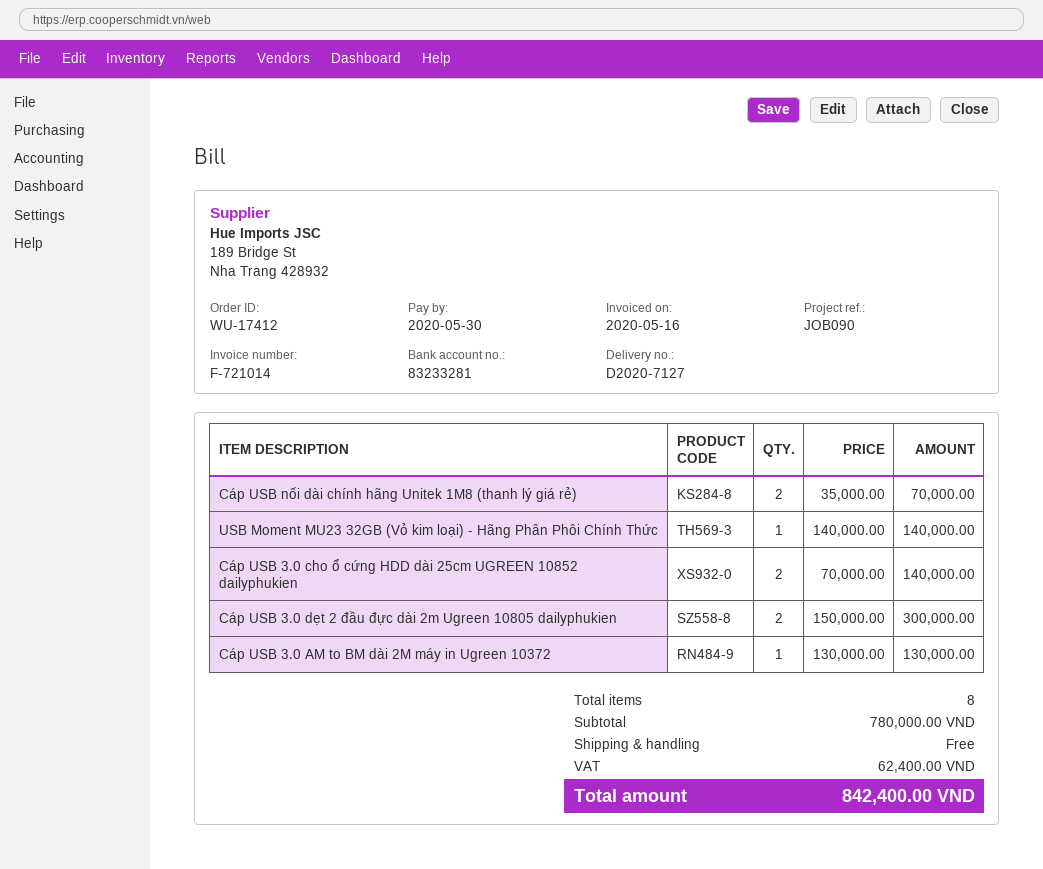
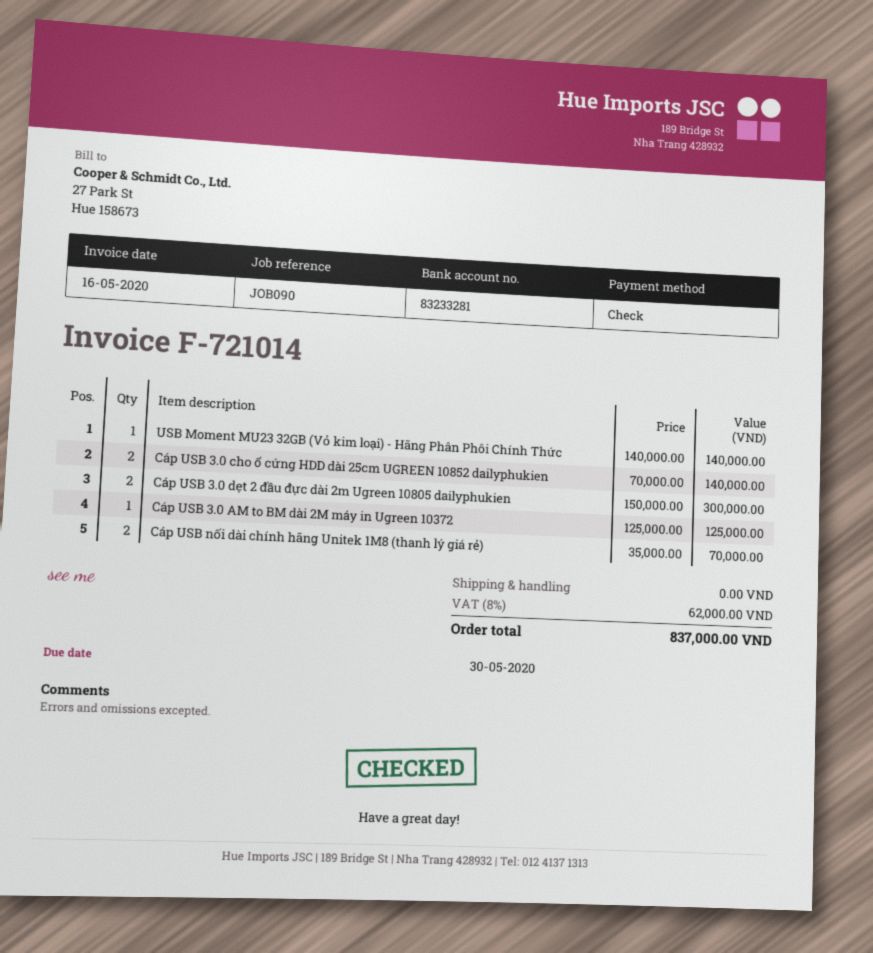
Cáp USB 3.0 AM to BM dài 2M máy in Ugreen 10372: 1 x 130000.00 = 130000.00 -> 1 x 125000.00 = 125000.00
tax: 62400.00 -> 62000.00
total: 842400.00 -> 837000.00

